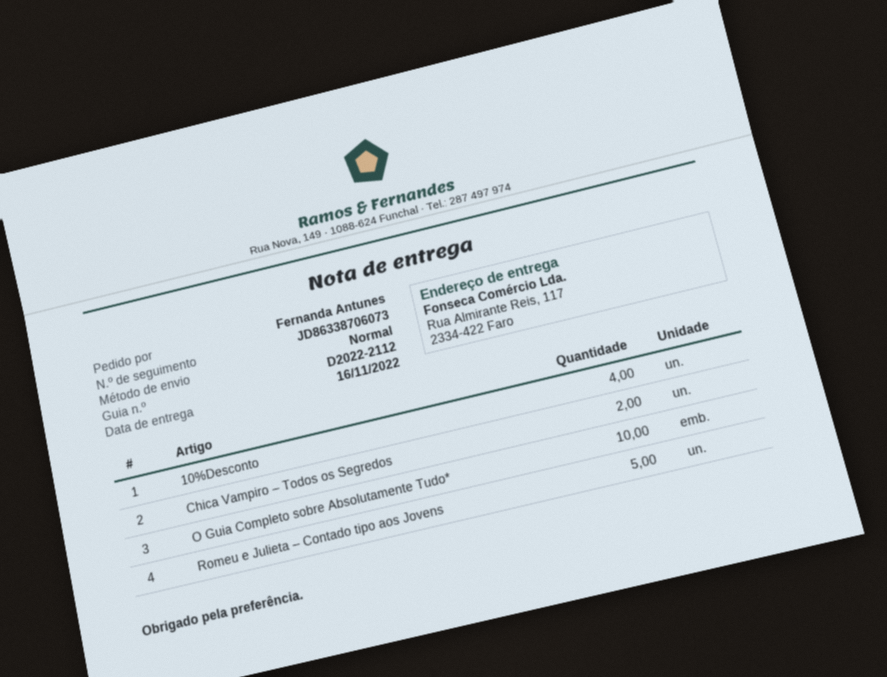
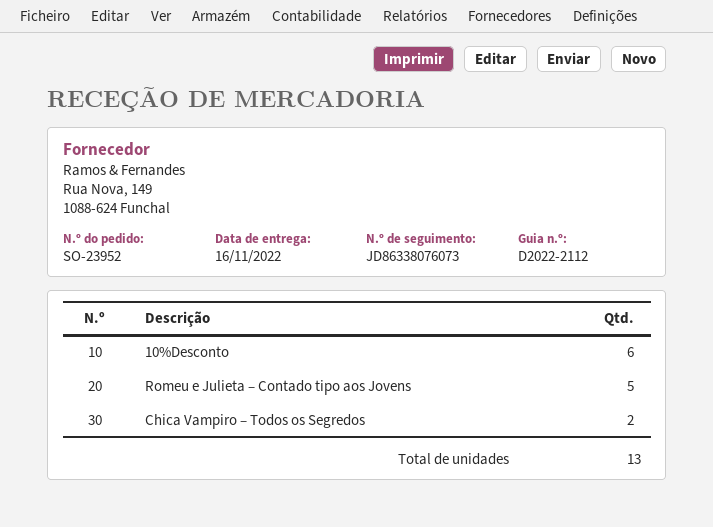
tracking number: JD86338706073 -> JD86338076073
10%Desconto: 4 -> 6
O Guia Completo sobre Absolutamente Tudo*: 10 -> none

